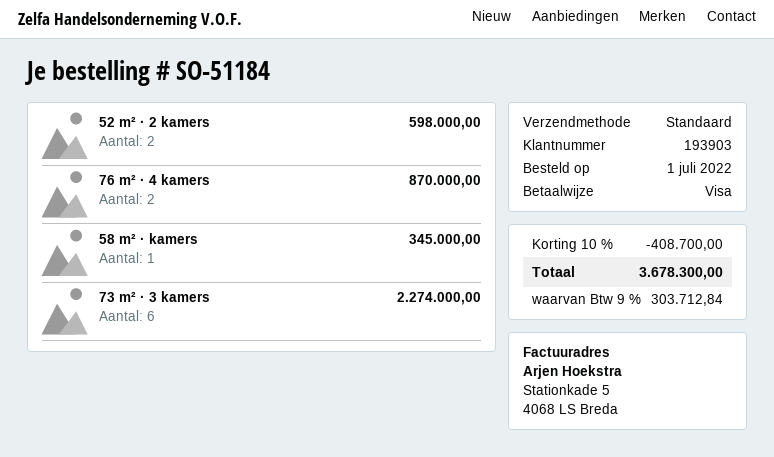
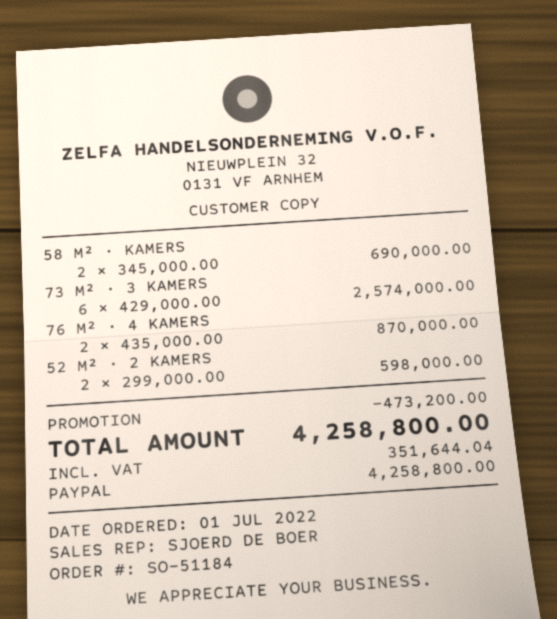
payment method: Visa -> PayPal
58 m² · kamers: 1 for 345000.00 -> 2 for 690000.00
73 m² · 3 kamers: 6 for 2274000.00 -> 6 for 2574000.00
discount: 408700.00 -> 473200.00
tax: 303712.84 -> 351644.04
total: 3678300.00 -> 4258800.00

